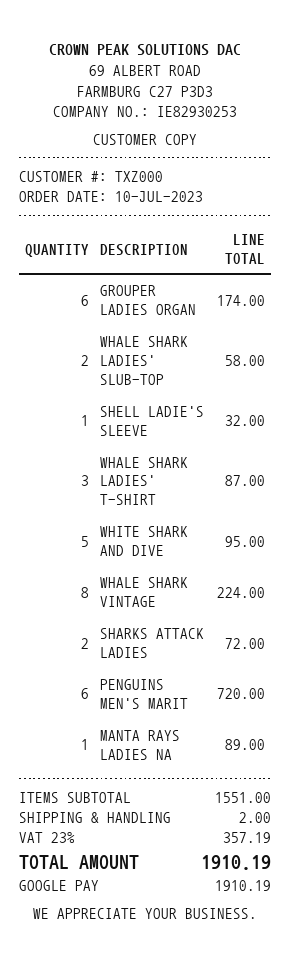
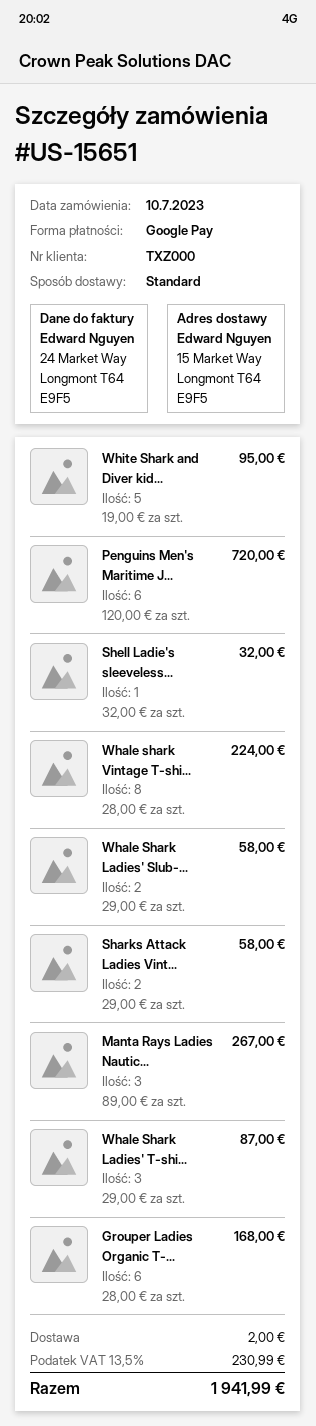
GROUPER LADIES ORGAN: 6 for 174.00 -> 6 for 168.00
SHARKS ATTACK LADIES: 2 for 72.00 -> 2 for 58.00
MANTA RAYS LADIES NA: 1 for 89.00 -> 3 for 267.00
tax: 23% = 357.19 -> 13.5% = 230.99
total: 1910.19 -> 1941.99

